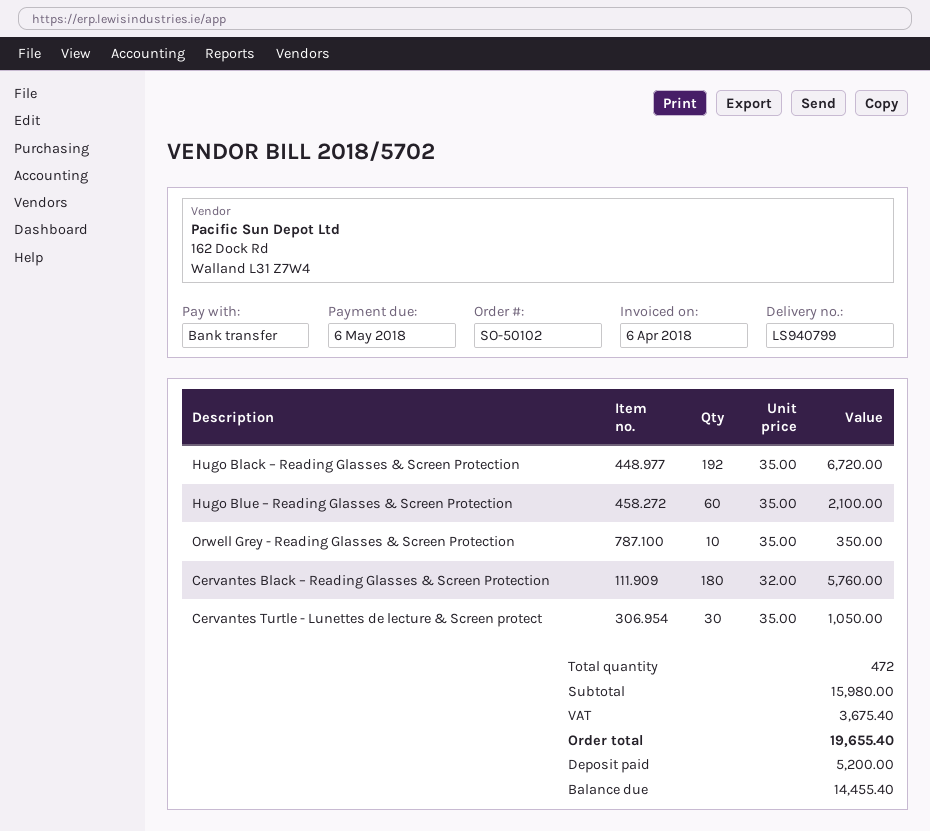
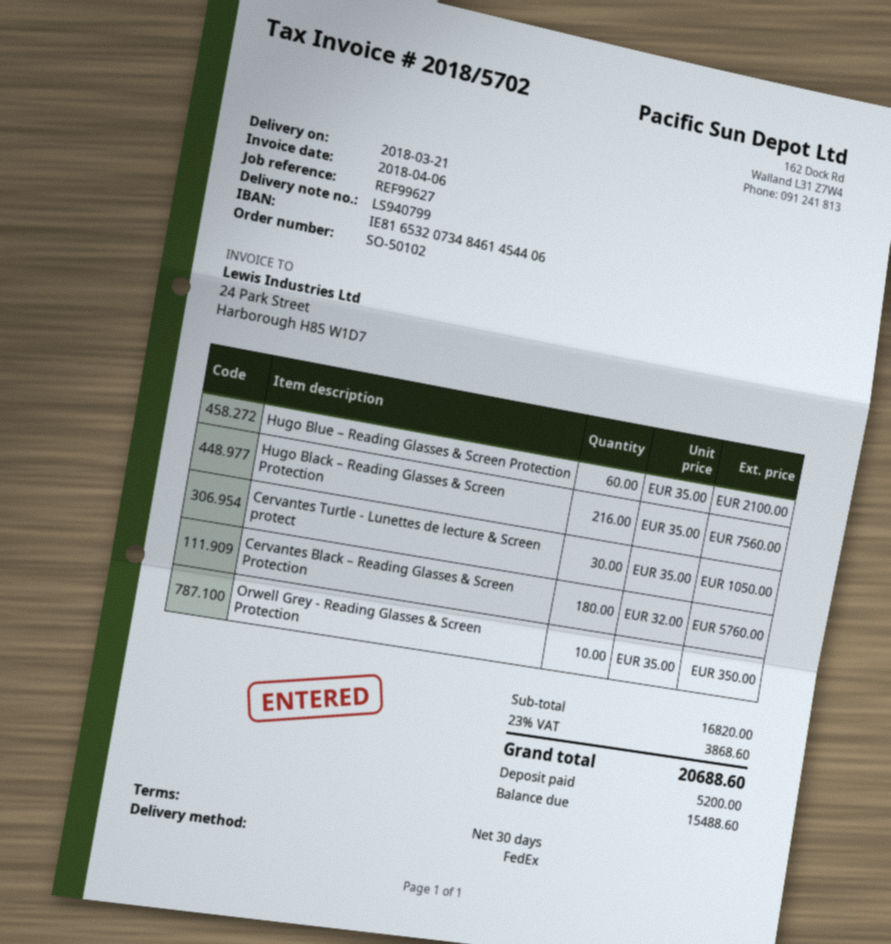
Hugo Black – Reading Glasses & Screen Protection: 192 x 35.00 = 6720.00 -> 216 x 35.00 = 7560.00
subtotal: 15980.00 -> 16820.00
tax: 3675.40 -> 3868.60
total: 19655.40 -> 20688.60
balance: 14455.40 -> 15488.60

